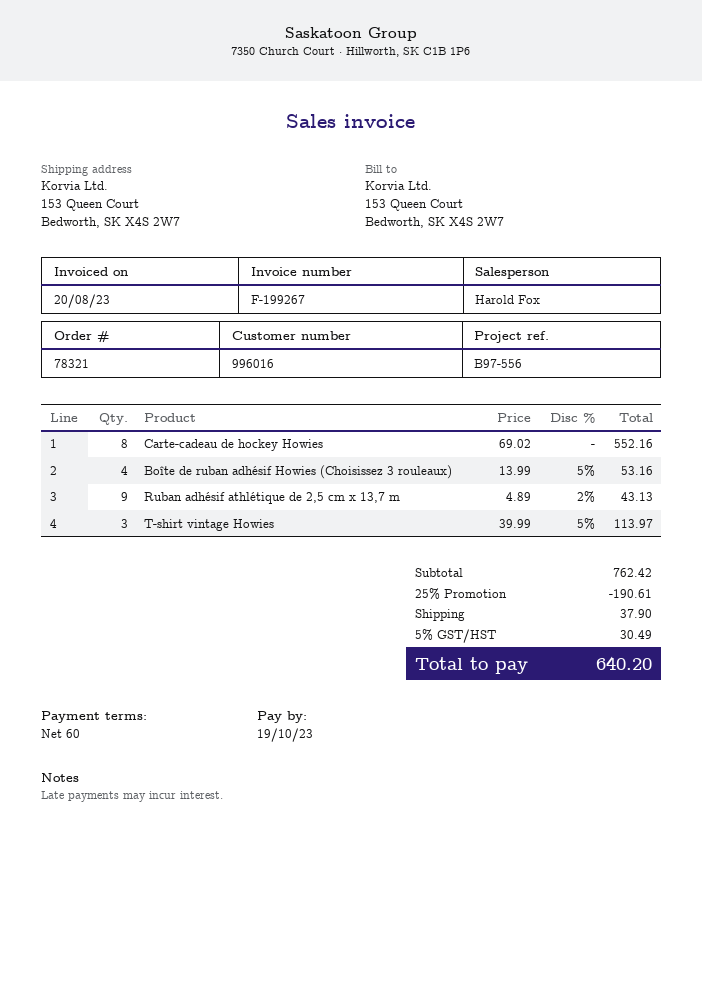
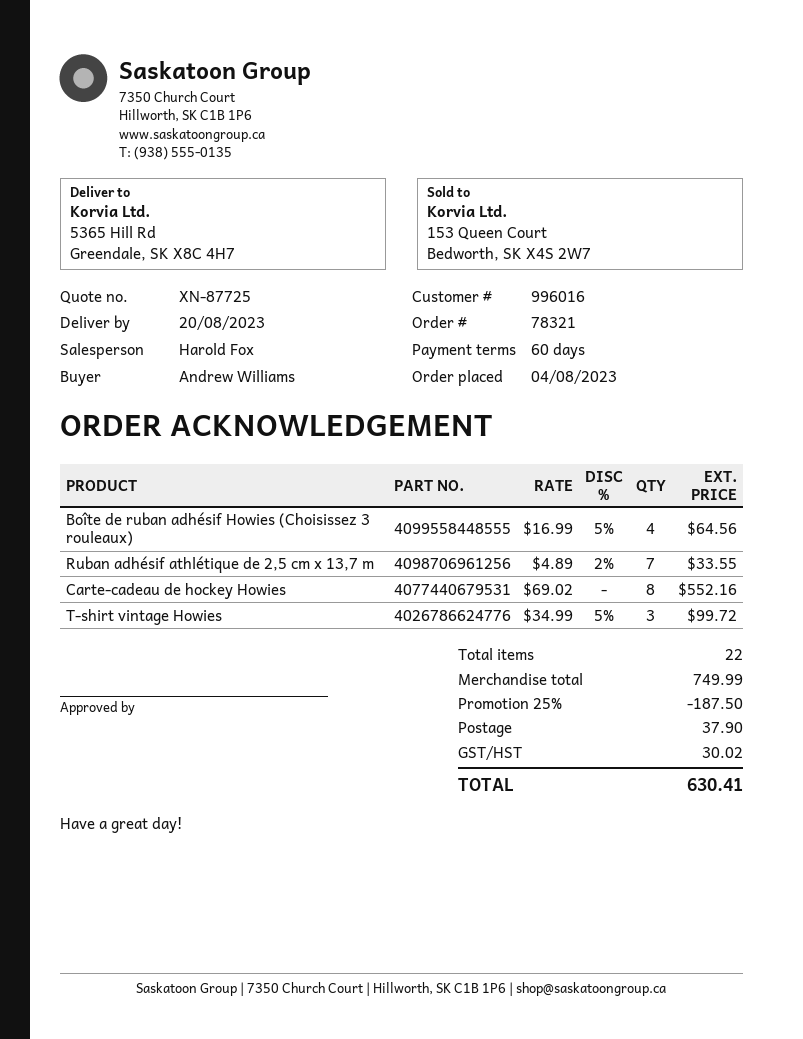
ship to: 153 Queen Court, Bedworth, SK X4S 2W7 -> 5365 Hill Rd, Greendale, SK X8C 4H7
Boîte de ruban adhésif Howies (Choisissez 3 rouleaux): 4 x 13.99 - 5% = 53.16 -> 4 x 16.99 - 5% = 64.56
Ruban adhésif athlétique de 2,5 cm x 13,7 m: 9 x 4.89 - 2% = 43.13 -> 7 x 4.89 - 2% = 33.55
T-shirt vintage Howies: 3 x 39.99 - 5% = 113.97 -> 3 x 34.99 - 5% = 99.72
subtotal: 762.42 -> 749.99
discount: 25% = 190.61 -> 25% = 187.50
tax: 30.49 -> 30.02
total: 640.20 -> 630.41

